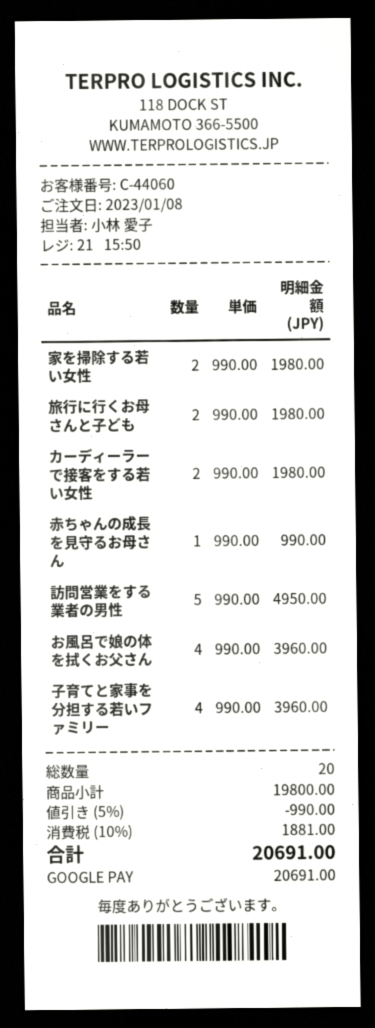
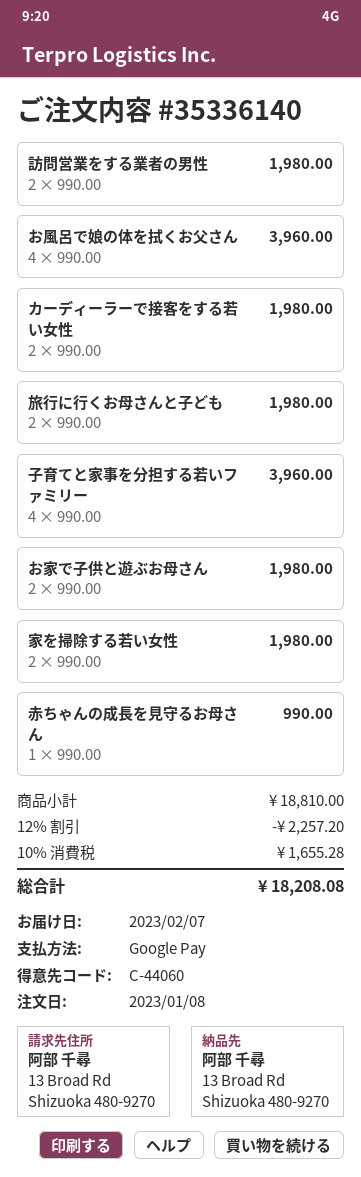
訪問営業をする業者の男性: 5 x 990.00 = 4950.00 -> 2 x 990.00 = 1980.00
お家で子供と遊ぶお母さん: none -> 2 x 990.00 = 1980.00
subtotal: 19800.00 -> 18810.00
discount: 5% = 990.00 -> 12% = 2257.20
tax: 10% = 1881.00 -> 10% = 1655.28
total: 20691.00 -> 18208.08

